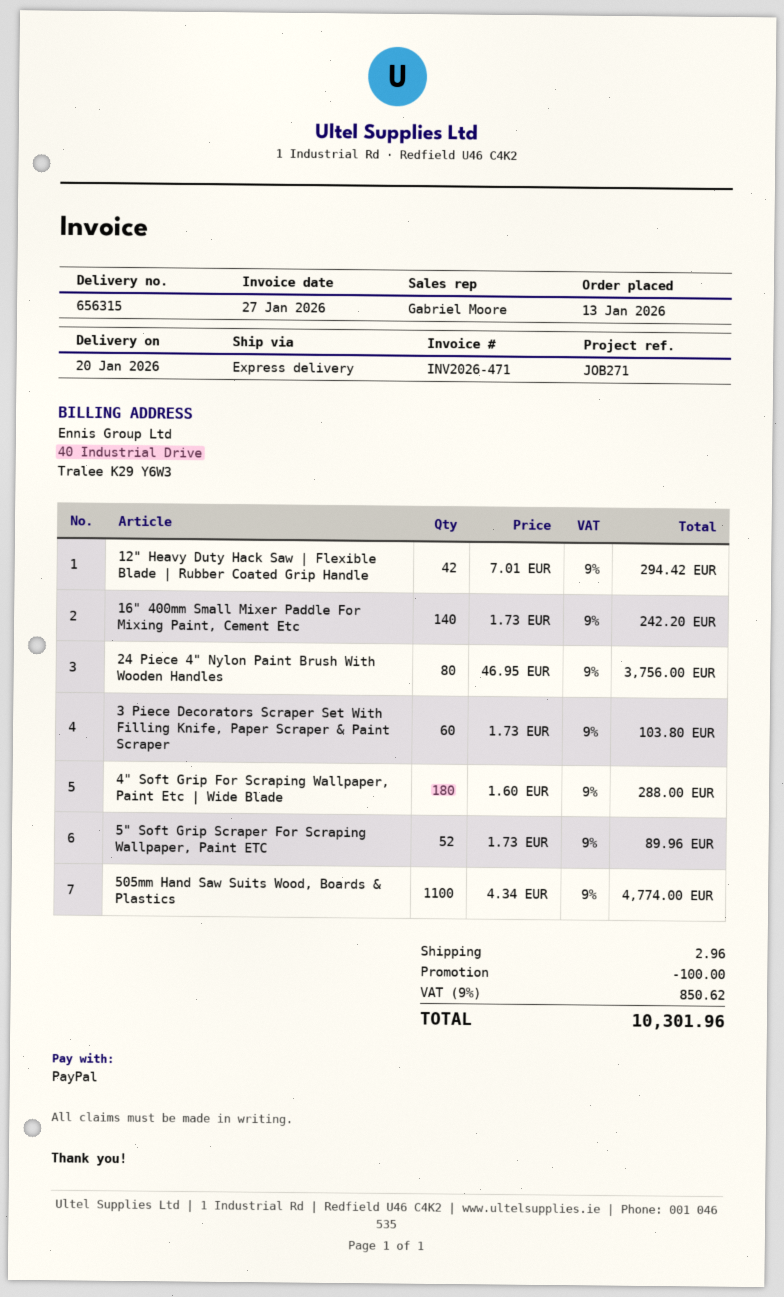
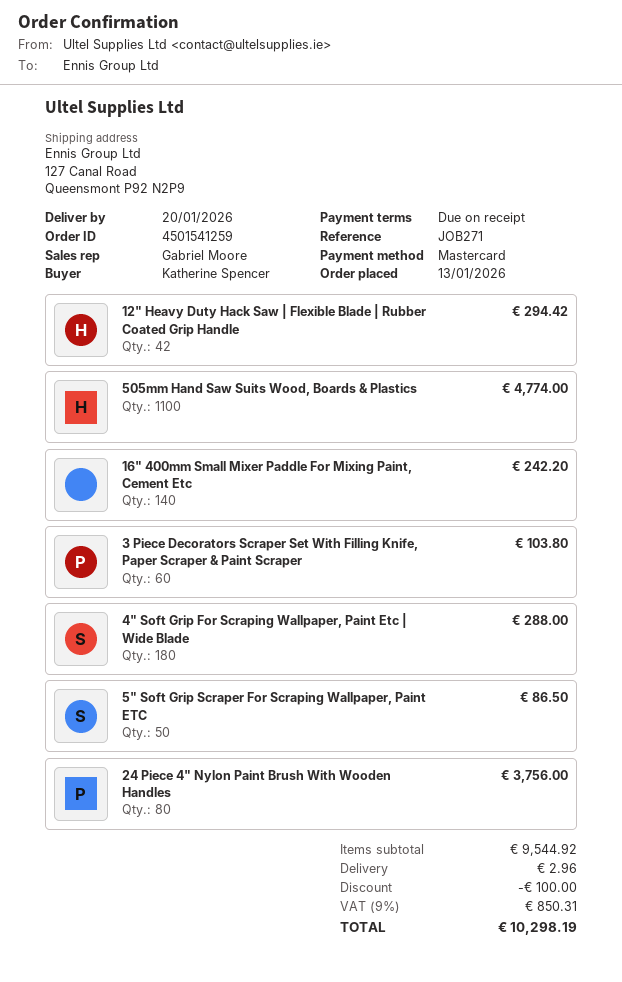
payment method: PayPal -> Mastercard
5" Soft Grip Scraper For Scraping Wallpaper, Paint ETC: 52 for 89.96 -> 50 for 86.50
tax: 9% = 850.62 -> 9% = 850.31
total: 10301.96 -> 10298.19

